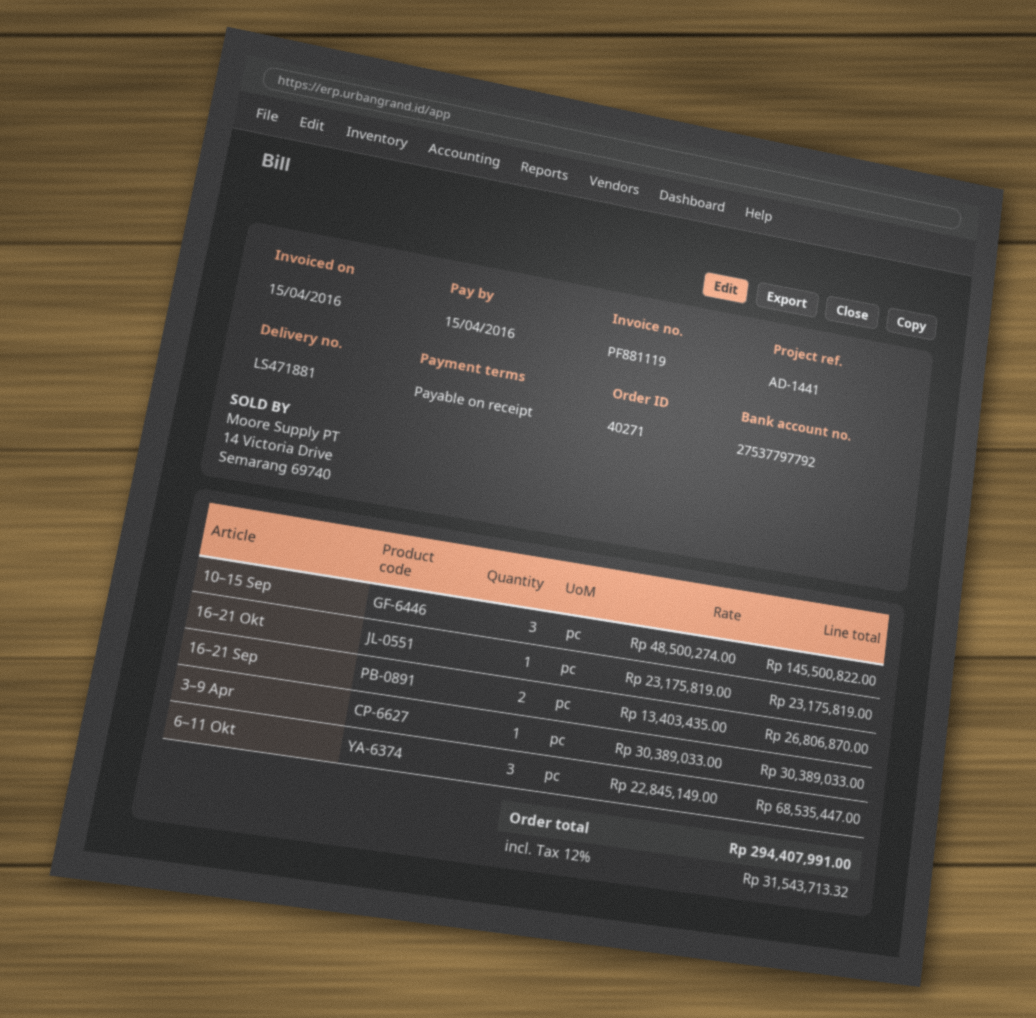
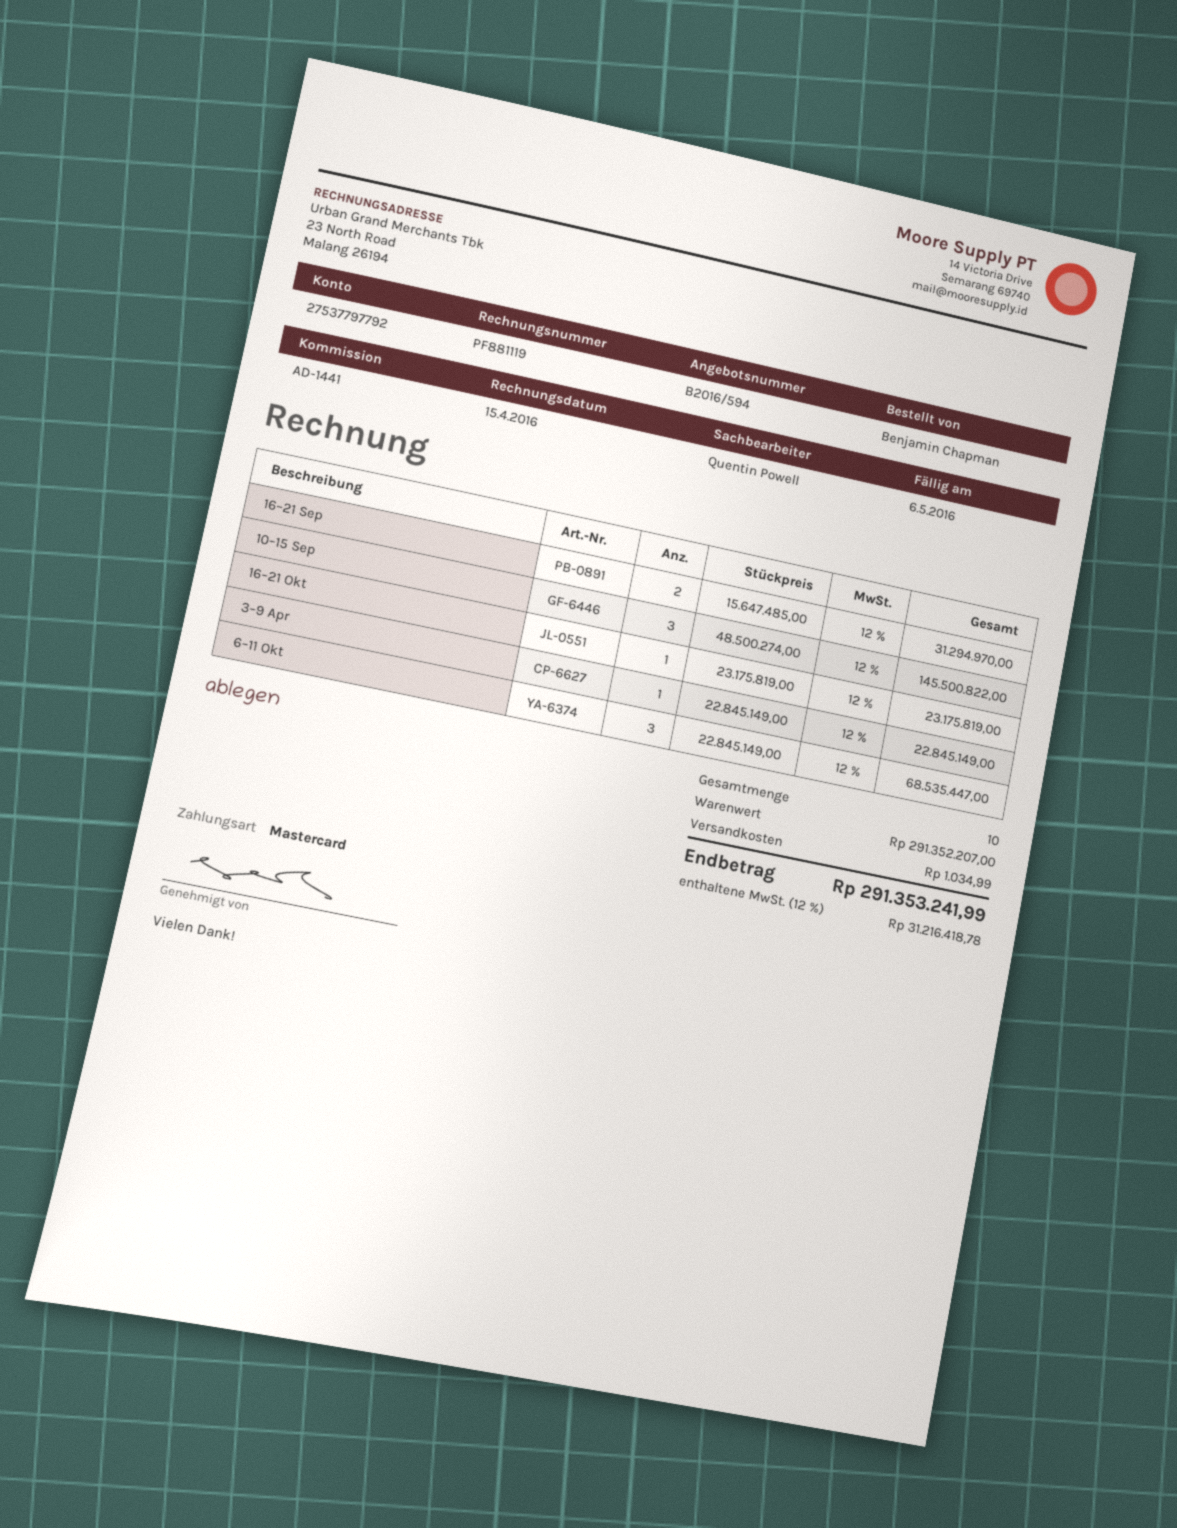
due date: 2016-04-15 -> 2016-05-06
16–21 Sep: 2 x 13403435.00 = 26806870.00 -> 2 x 15647485.00 = 31294970.00
3–9 Apr: 1 x 30389033.00 = 30389033.00 -> 1 x 22845149.00 = 22845149.00
shipping: none -> 1034.99
tax: 12% = 31543713.32 -> 12% = 31216418.78
total: 294407991.00 -> 291353241.99

